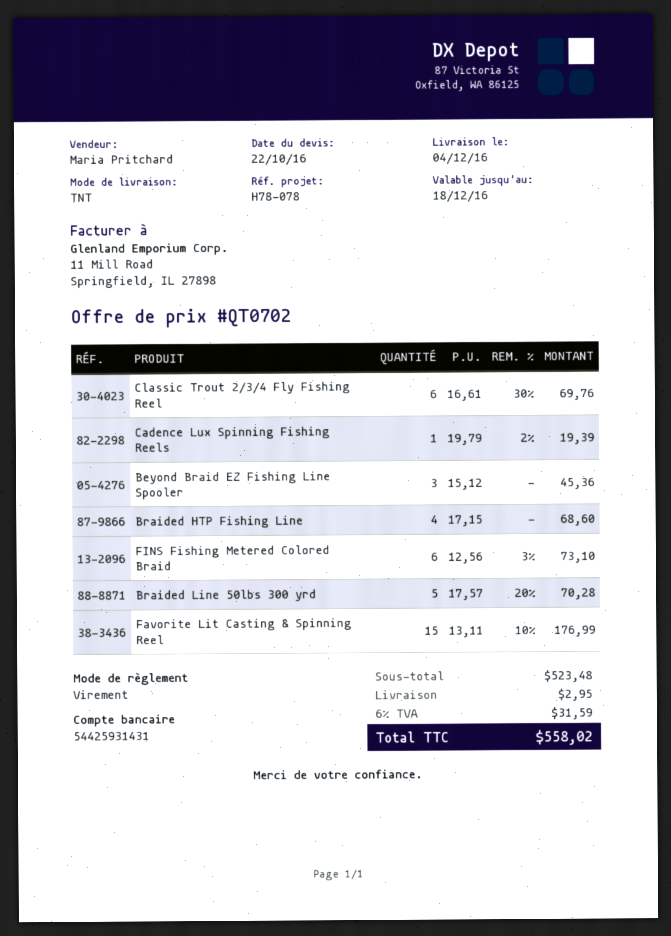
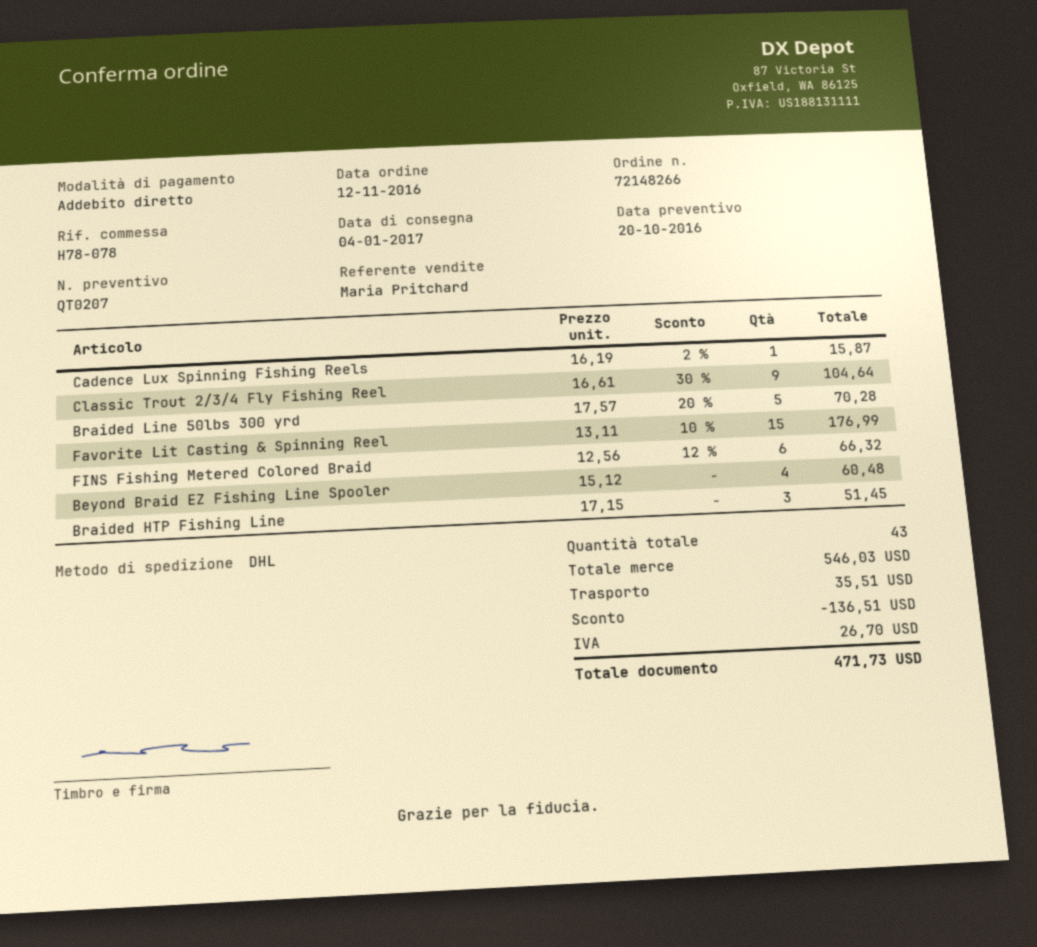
quote number: QT0702 -> QT0207
quote date: 2016-10-22 -> 2016-10-20
delivery date: 2016-12-04 -> 2017-01-04
payment method: bank transfer -> direct debit
shipping method: TNT -> DHL
Classic Trout 2/3/4 Fly Fishing Reel: 6 x 16.61 - 30% = 69.76 -> 9 x 16.61 - 30% = 104.64
Cadence Lux Spinning Fishing Reels: 1 x 19.79 - 2% = 19.39 -> 1 x 16.19 - 2% = 15.87
Beyond Braid EZ Fishing Line Spooler: 3 x 15.12 = 45.36 -> 4 x 15.12 = 60.48
Braided HTP Fishing Line: 4 x 17.15 = 68.60 -> 3 x 17.15 = 51.45
FINS Fishing Metered Colored Braid: 6 x 12.56 - 3% = 73.10 -> 6 x 12.56 - 12% = 66.32
subtotal: 523.48 -> 546.03
discount: none -> 136.51
shipping: 2.95 -> 35.51
tax: 31.59 -> 26.70
total: 558.02 -> 471.73

